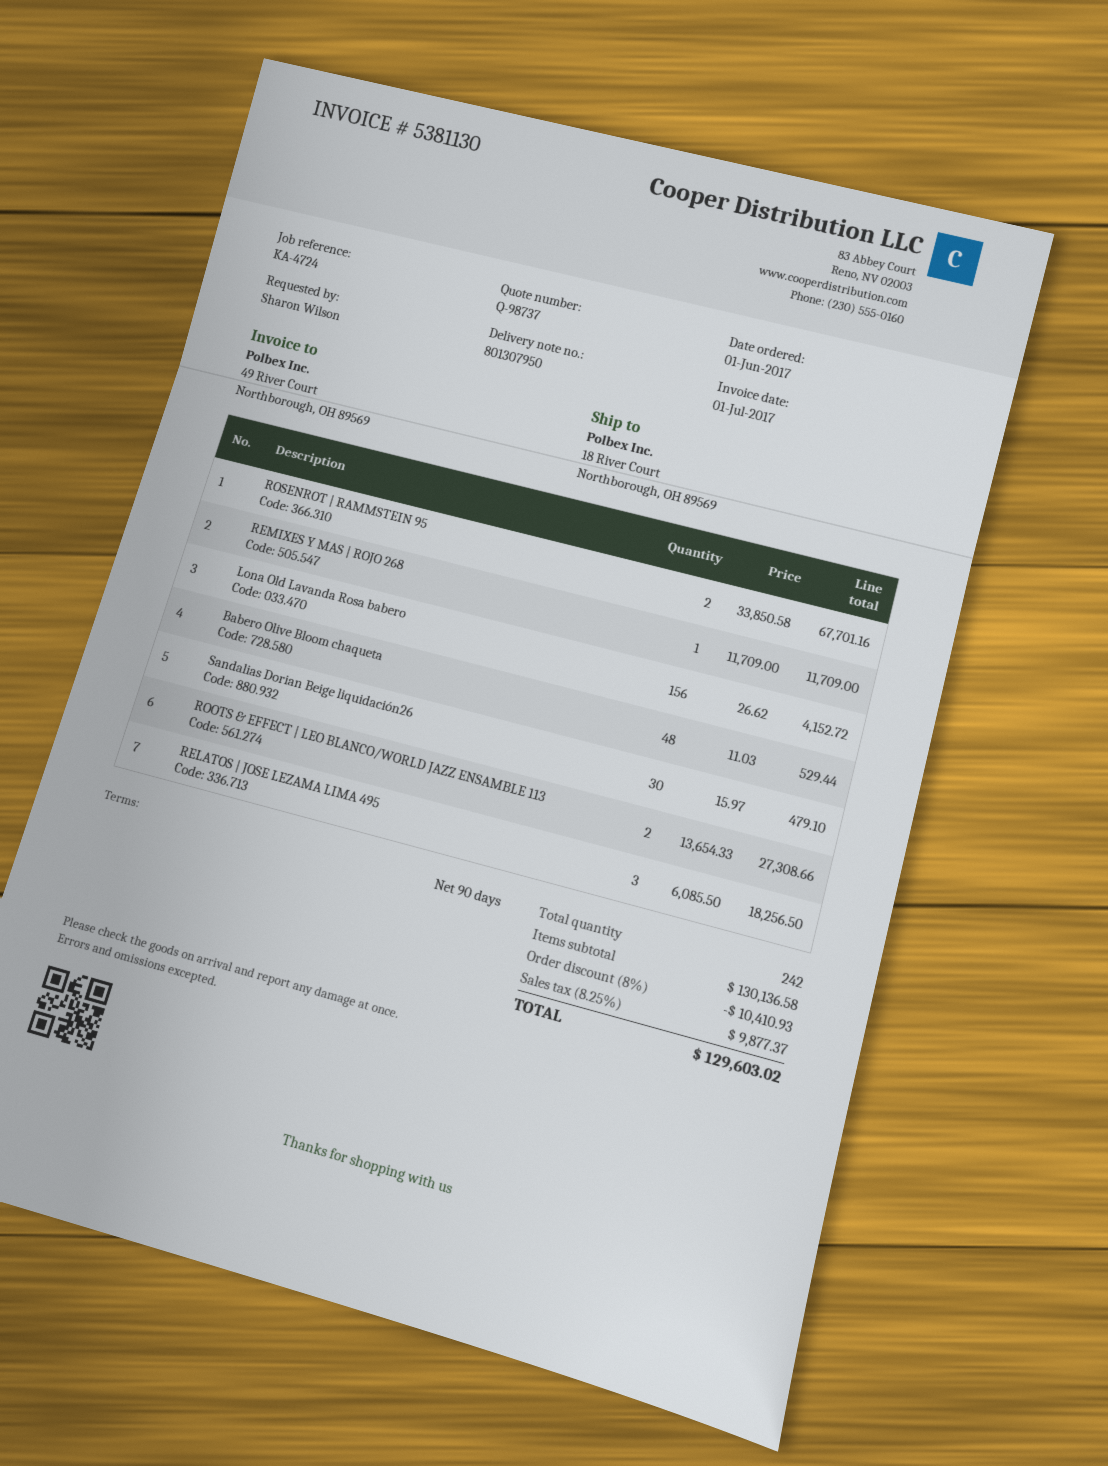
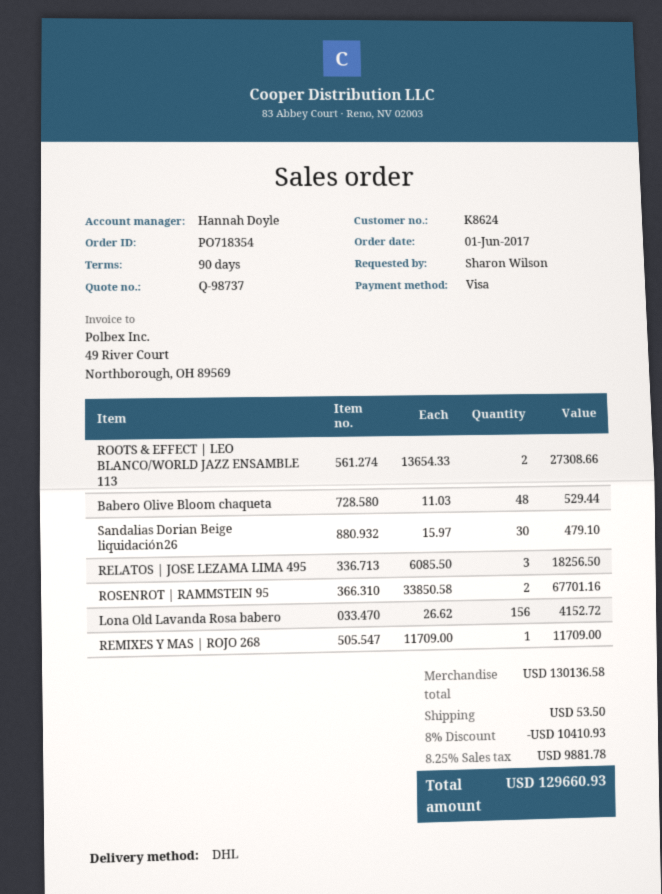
shipping: none -> 53.50
tax: 8.25% = 9877.37 -> 8.25% = 9881.78
total: 129603.02 -> 129660.93

